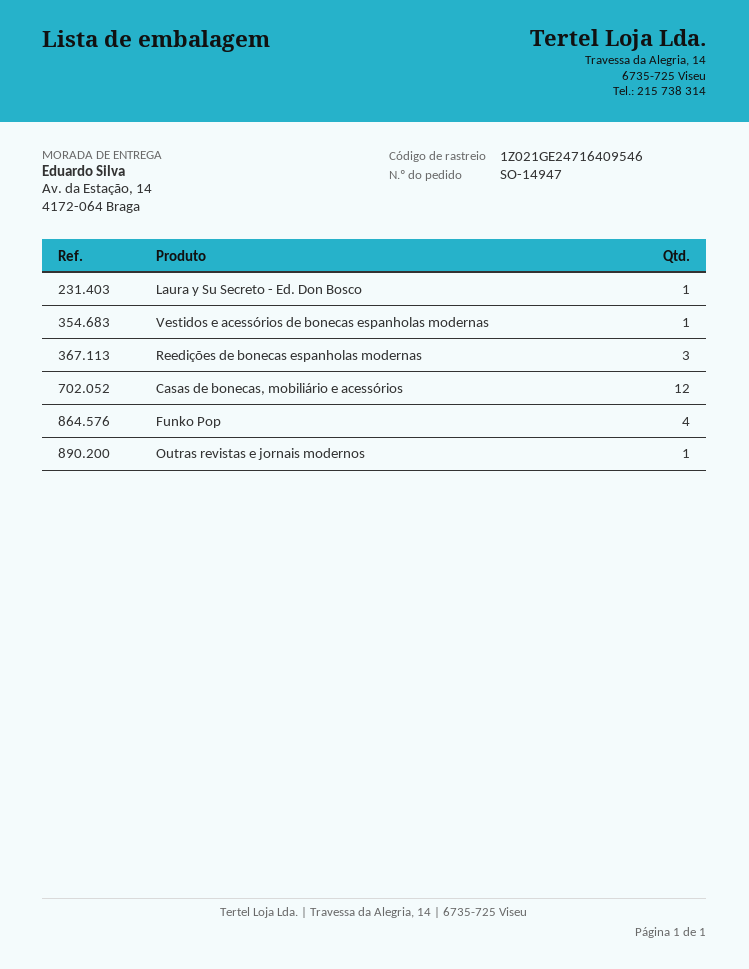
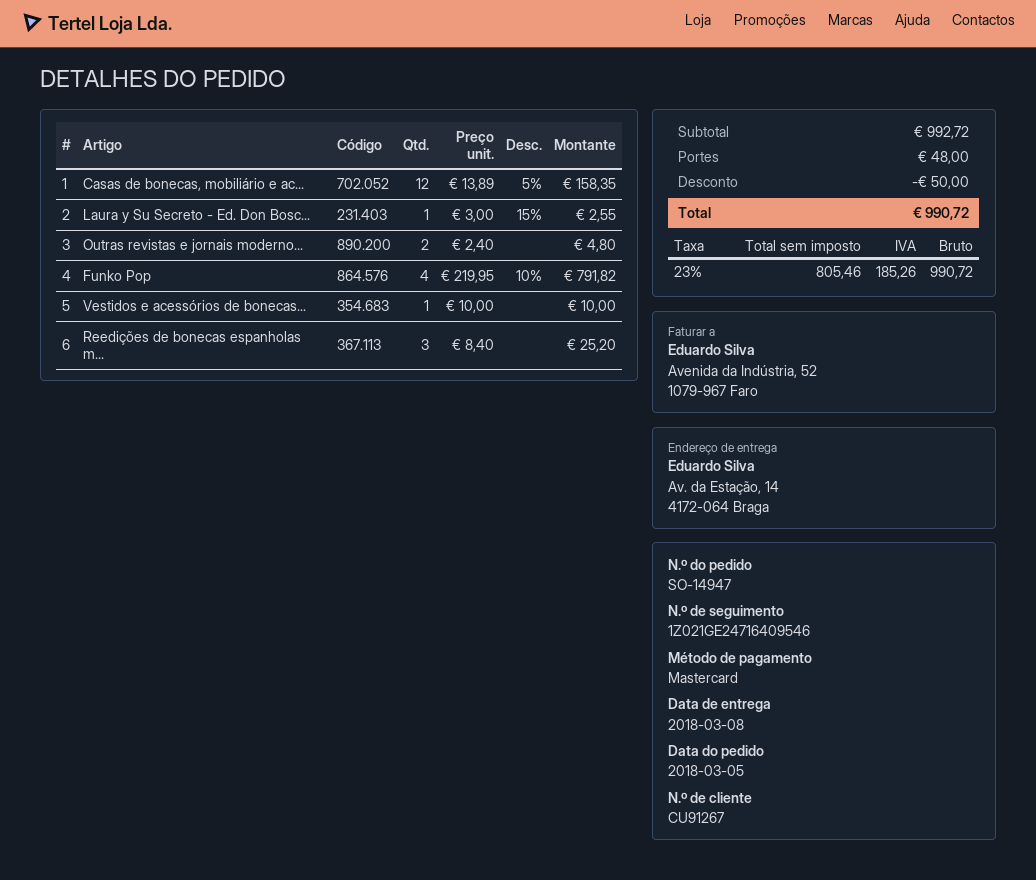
Outras revistas e jornais modernos: 1 -> 2

